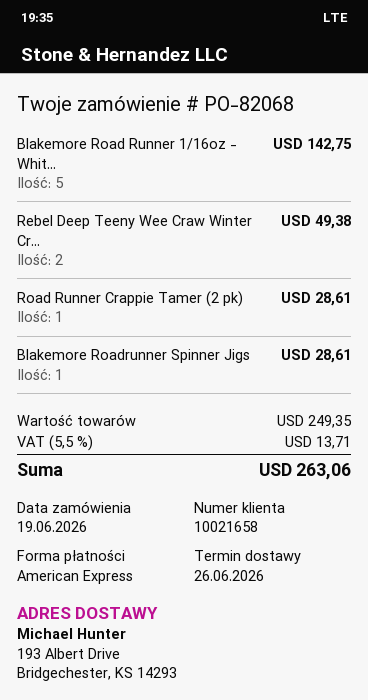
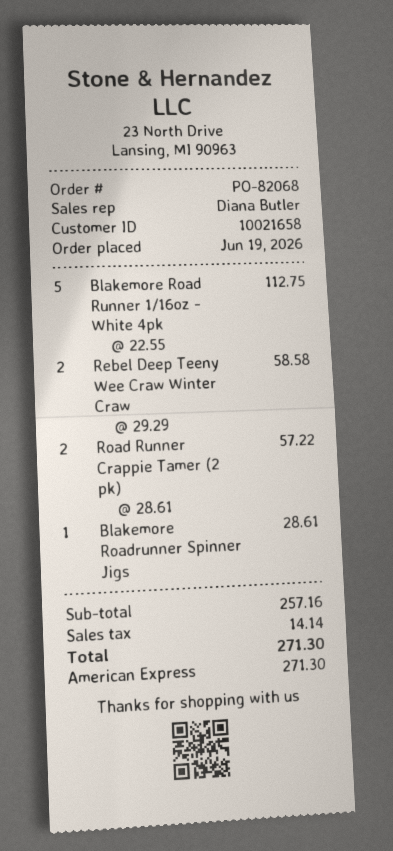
Blakemore Road Runner 1/16oz - Whit...: 5 for 142.75 -> 5 for 112.75
Rebel Deep Teeny Wee Craw Winter Cr...: 2 for 49.38 -> 2 for 58.58
Road Runner Crappie Tamer (2 pk): 1 for 28.61 -> 2 for 57.22
subtotal: 249.35 -> 257.16
tax: 13.71 -> 14.14
total: 263.06 -> 271.30

